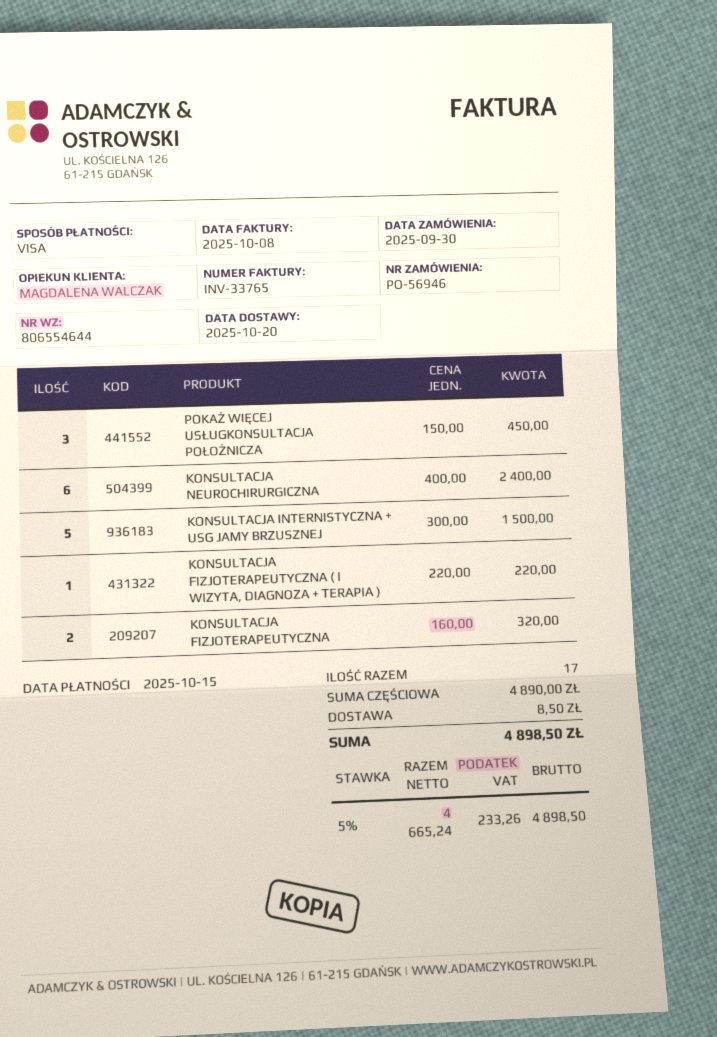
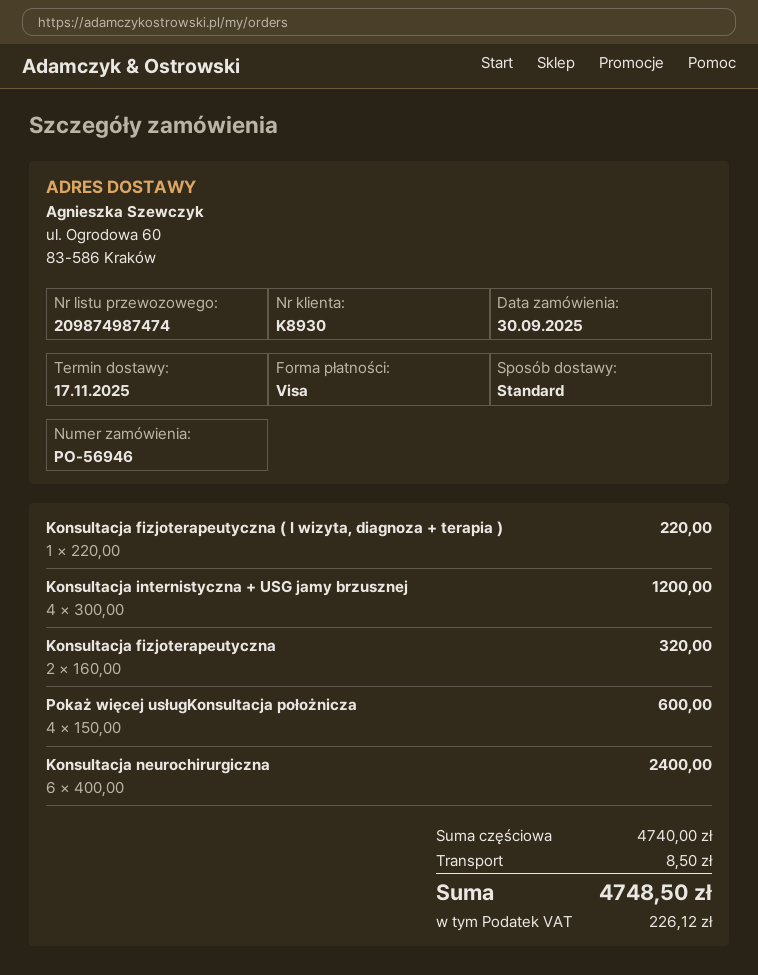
delivery date: 2025-10-20 -> 2025-11-17
POKAŻ WIĘCEJ USŁUGKONSULTACJA POŁOŻNICZA: 3 x 150.00 = 450.00 -> 4 x 150.00 = 600.00
KONSULTACJA INTERNISTYCZNA + USG JAMY BRZUSZNEJ: 5 x 300.00 = 1500.00 -> 4 x 300.00 = 1200.00
subtotal: 4890.00 -> 4740.00
tax: 233.26 -> 226.12
total: 4898.50 -> 4748.50

